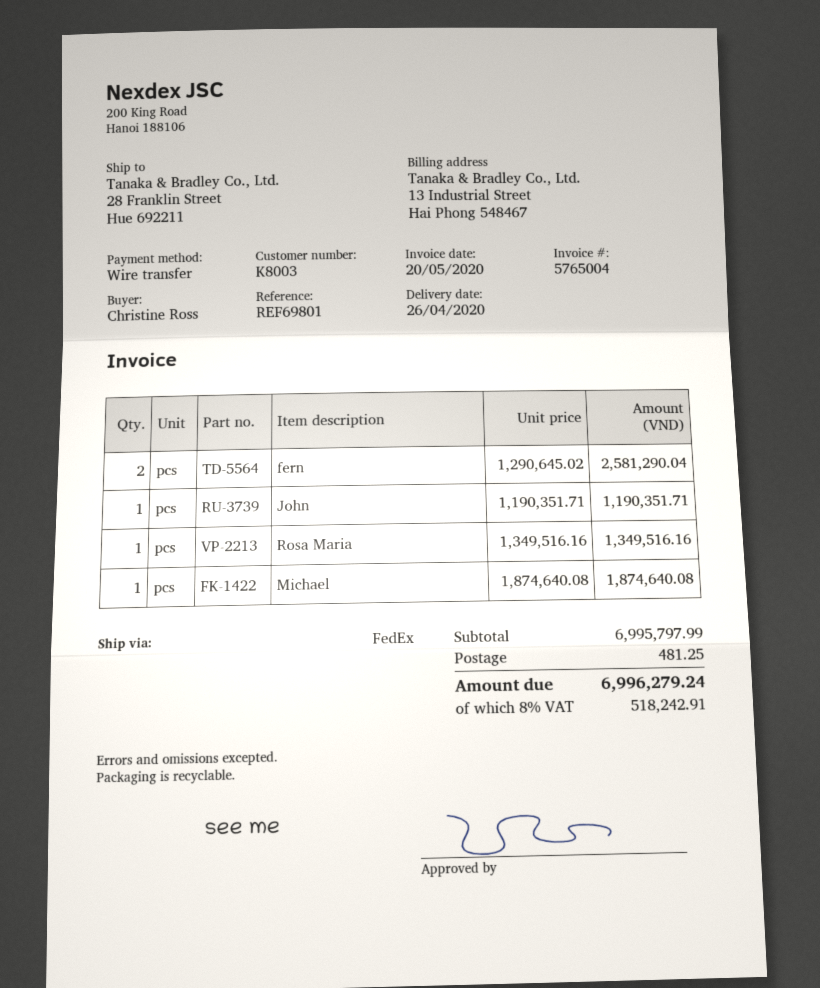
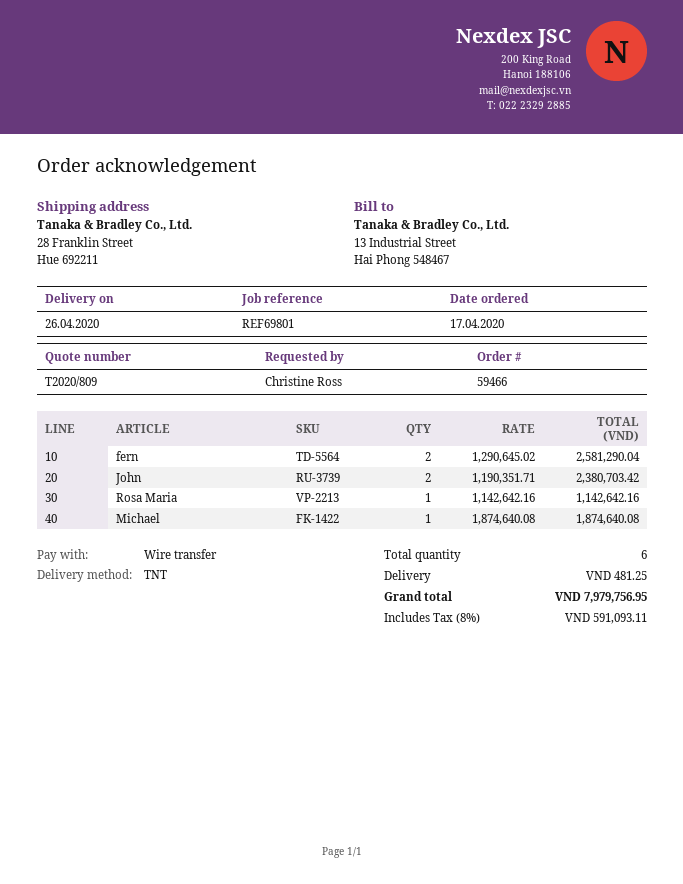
shipping method: FedEx -> TNT
John: 1 x 1190351.71 = 1190351.71 -> 2 x 1190351.71 = 2380703.42
Rosa Maria: 1 x 1349516.16 = 1349516.16 -> 1 x 1142642.16 = 1142642.16
tax: 8% = 518242.91 -> 8% = 591093.11
total: 6996279.24 -> 7979756.95

